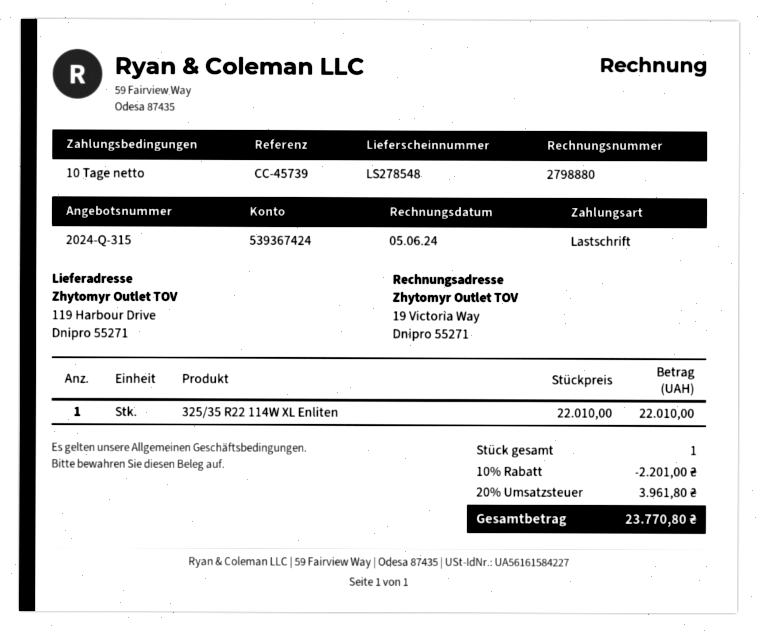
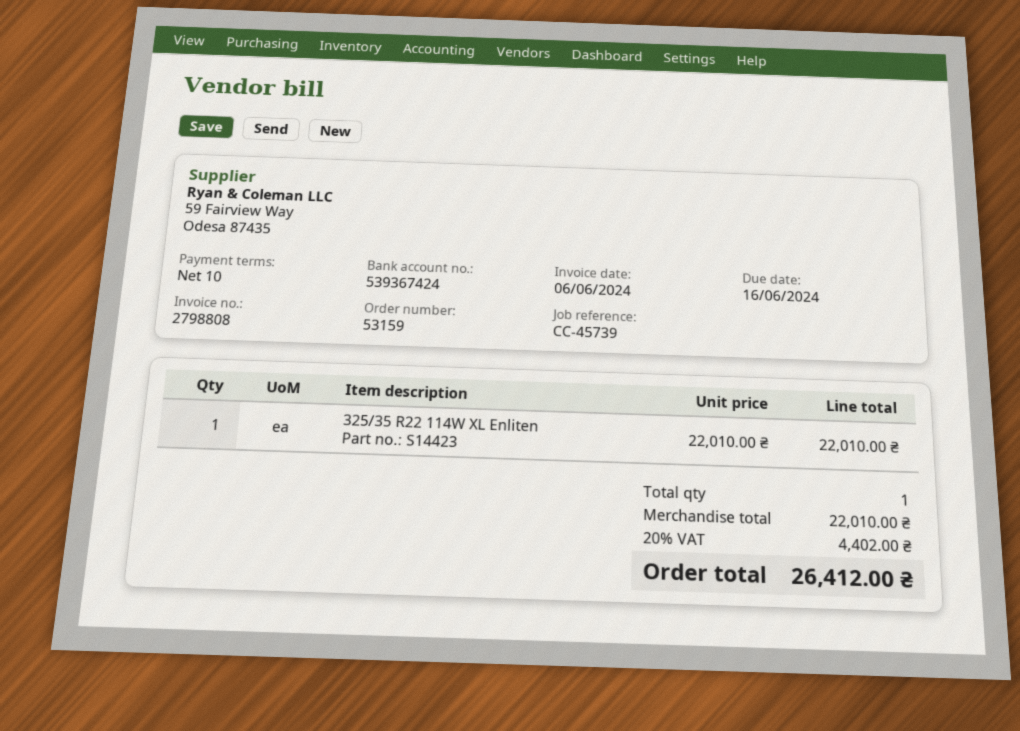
invoice number: 2798880 -> 2798808
invoice date: 2024-06-05 -> 2024-06-06
discount: 10% = 2201.00 -> none
tax: 20% = 3961.80 -> 20% = 4402.00
total: 23770.80 -> 26412.00

